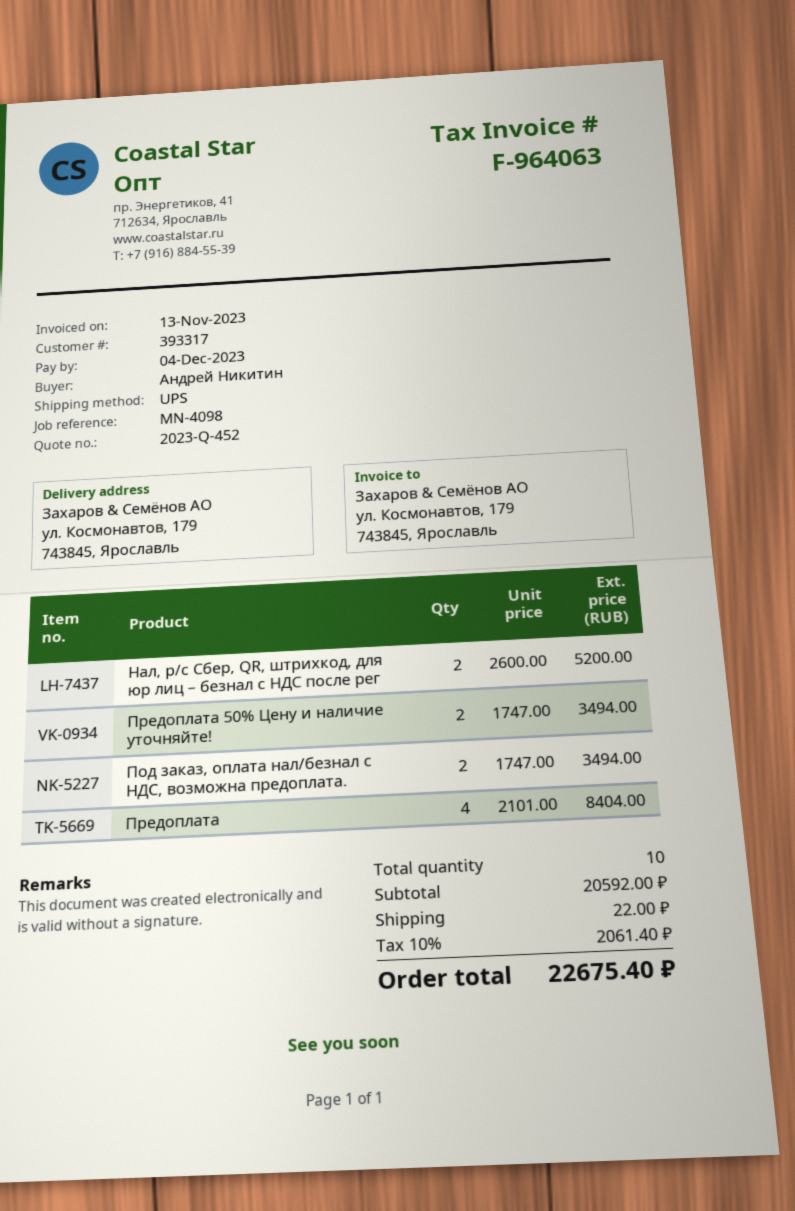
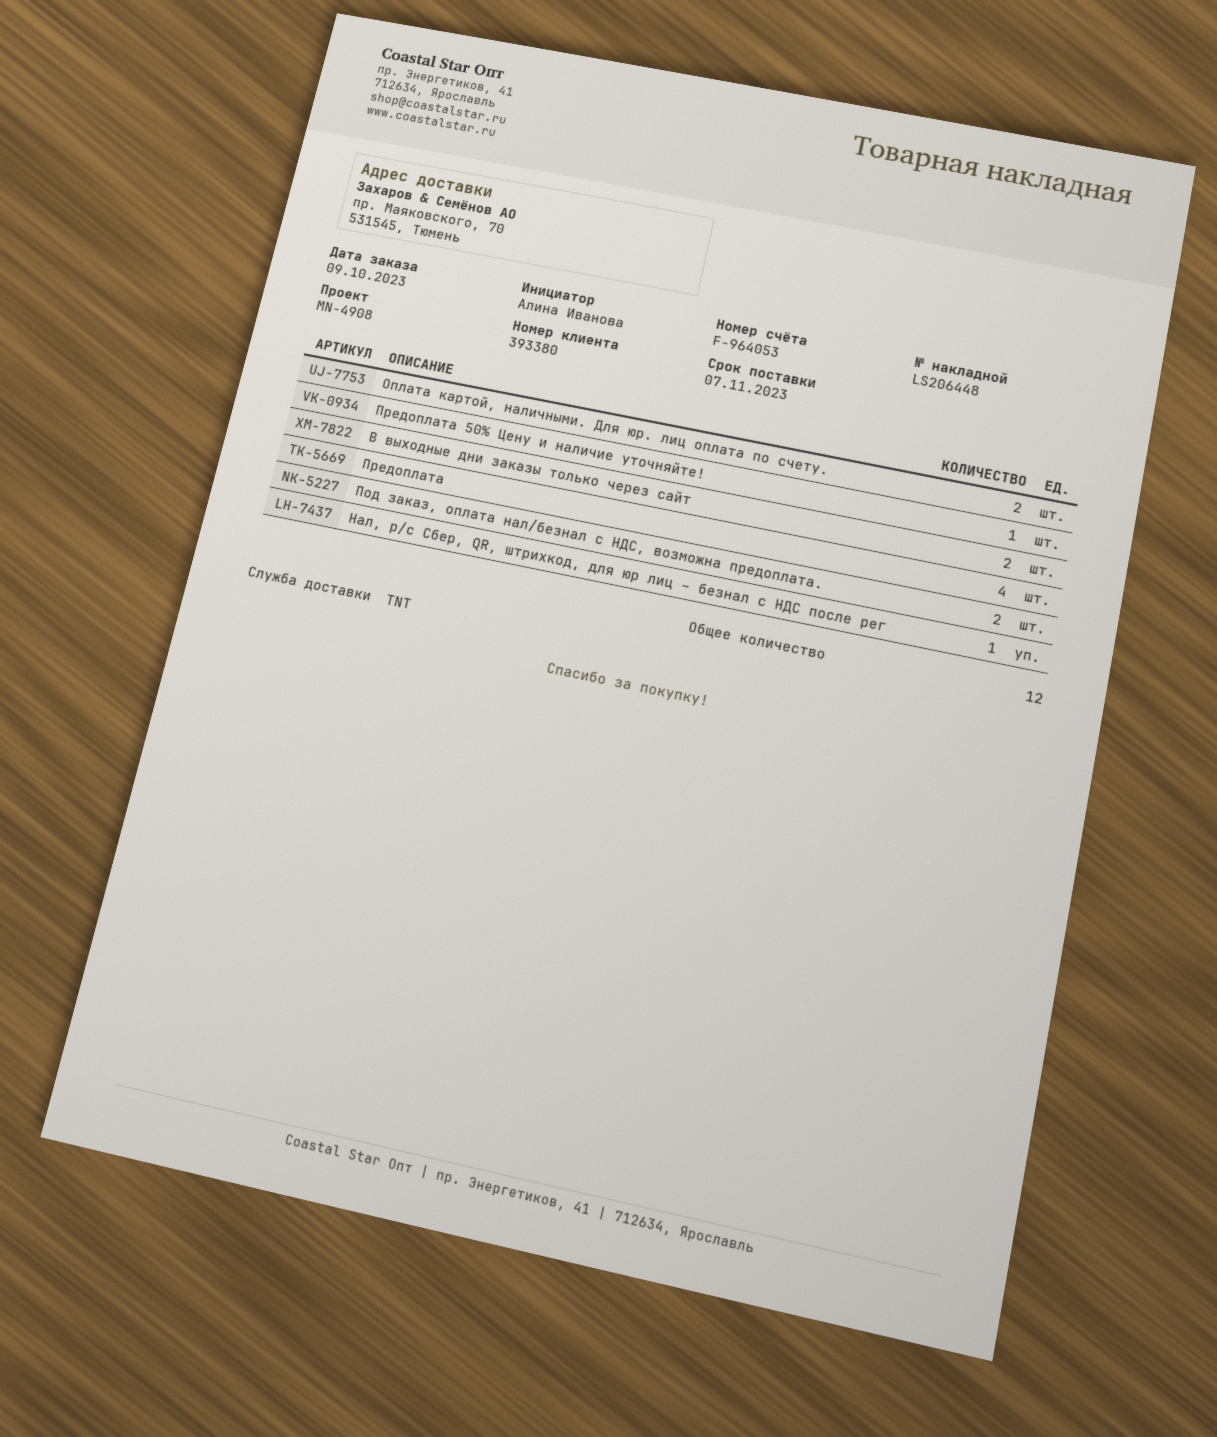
invoice number: F-964063 -> F-964053
customer number: 393317 -> 393380
reference: MN-4098 -> MN-4908
ordered by: Андрей Никитин -> Алина Иванова
shipping method: UPS -> TNT
ship to: ул. Космонавтов, 179, 743845, Ярославль -> пр. Маяковского, 70, 531545, Тюмень
Нал, р/с Сбер, QR, штрихкод, для юр лиц – безнал с НДС после рег: 2 -> 1
Предоплата 50% Цену и наличие уточняйте!: 2 -> 1
Оплата картой, наличными. Для юр. лиц оплата по счету.: none -> 2
В выходные дни заказы только через сайт: none -> 2
total quantity: 10 -> 12

